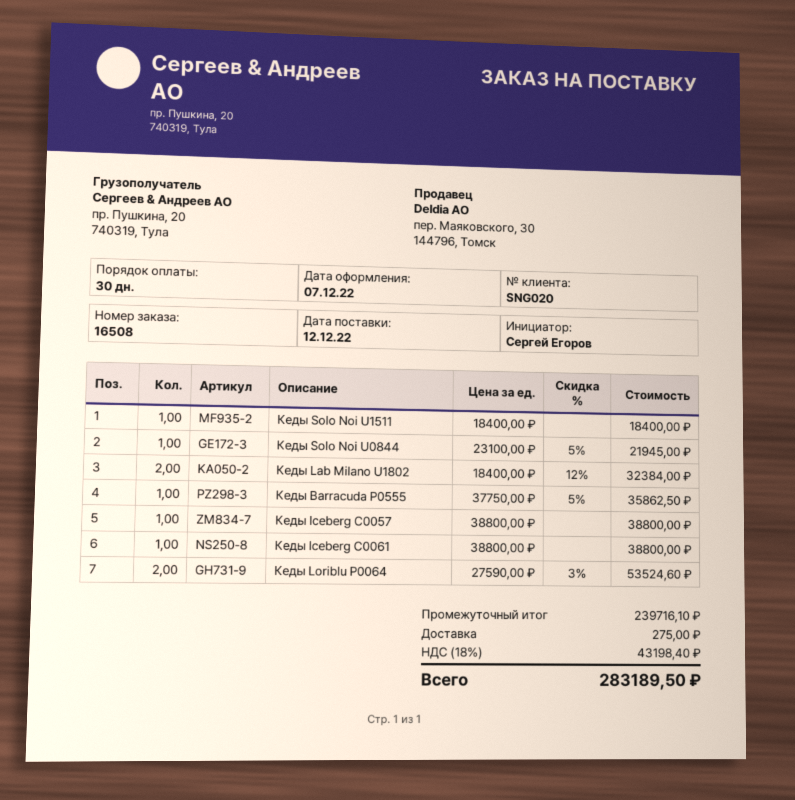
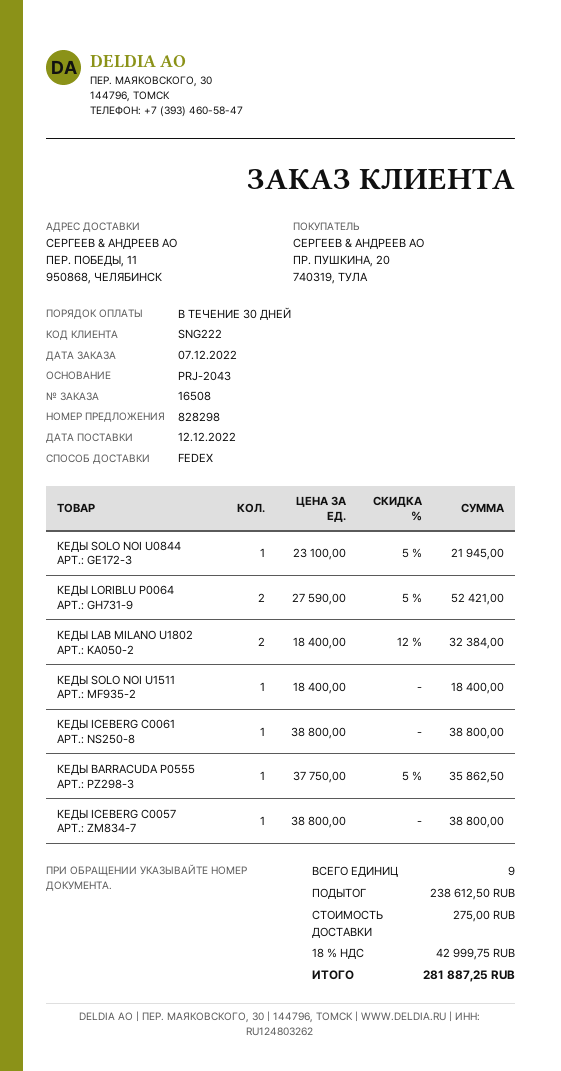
customer number: SNG020 -> SNG222
ship to: пр. Пушкина, 20, 740319, Тула -> ПЕР. ПОБЕДЫ, 11, 950868, ЧЕЛЯБИНСК
Кеды Loriblu P0064: 2 x 27590.00 - 3% = 53524.60 -> 2 x 27590.00 - 5% = 52421.00
subtotal: 239716.10 -> 238612.50
tax: 18% = 43198.40 -> 18% = 42999.75
total: 283189.50 -> 281887.25

